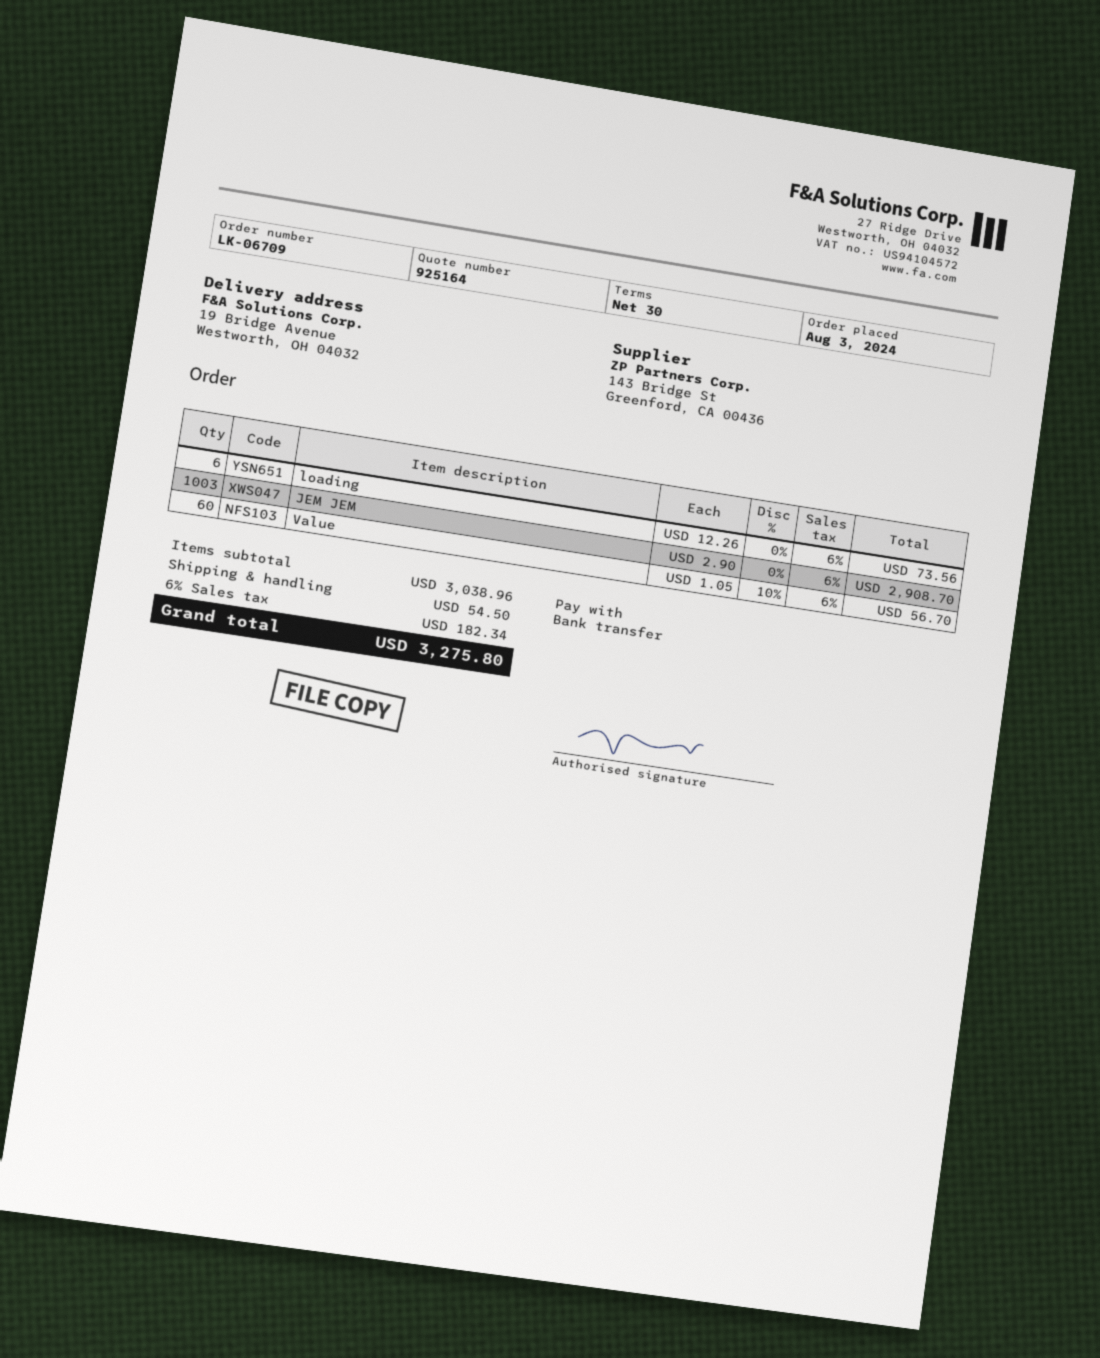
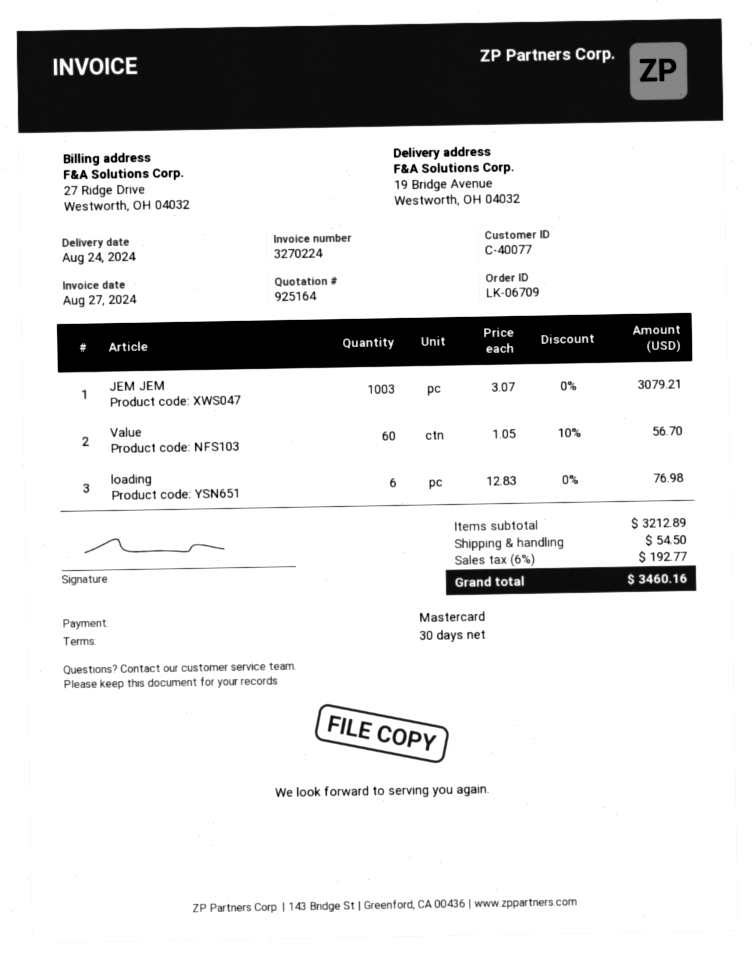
payment method: bank transfer -> Mastercard
loading: 6 x 12.26 = 73.56 -> 6 x 12.83 = 76.98
JEM JEM: 1003 x 2.90 = 2908.70 -> 1003 x 3.07 = 3079.21
subtotal: 3038.96 -> 3212.89
tax: 6% = 182.34 -> 6% = 192.77
total: 3275.80 -> 3460.16

